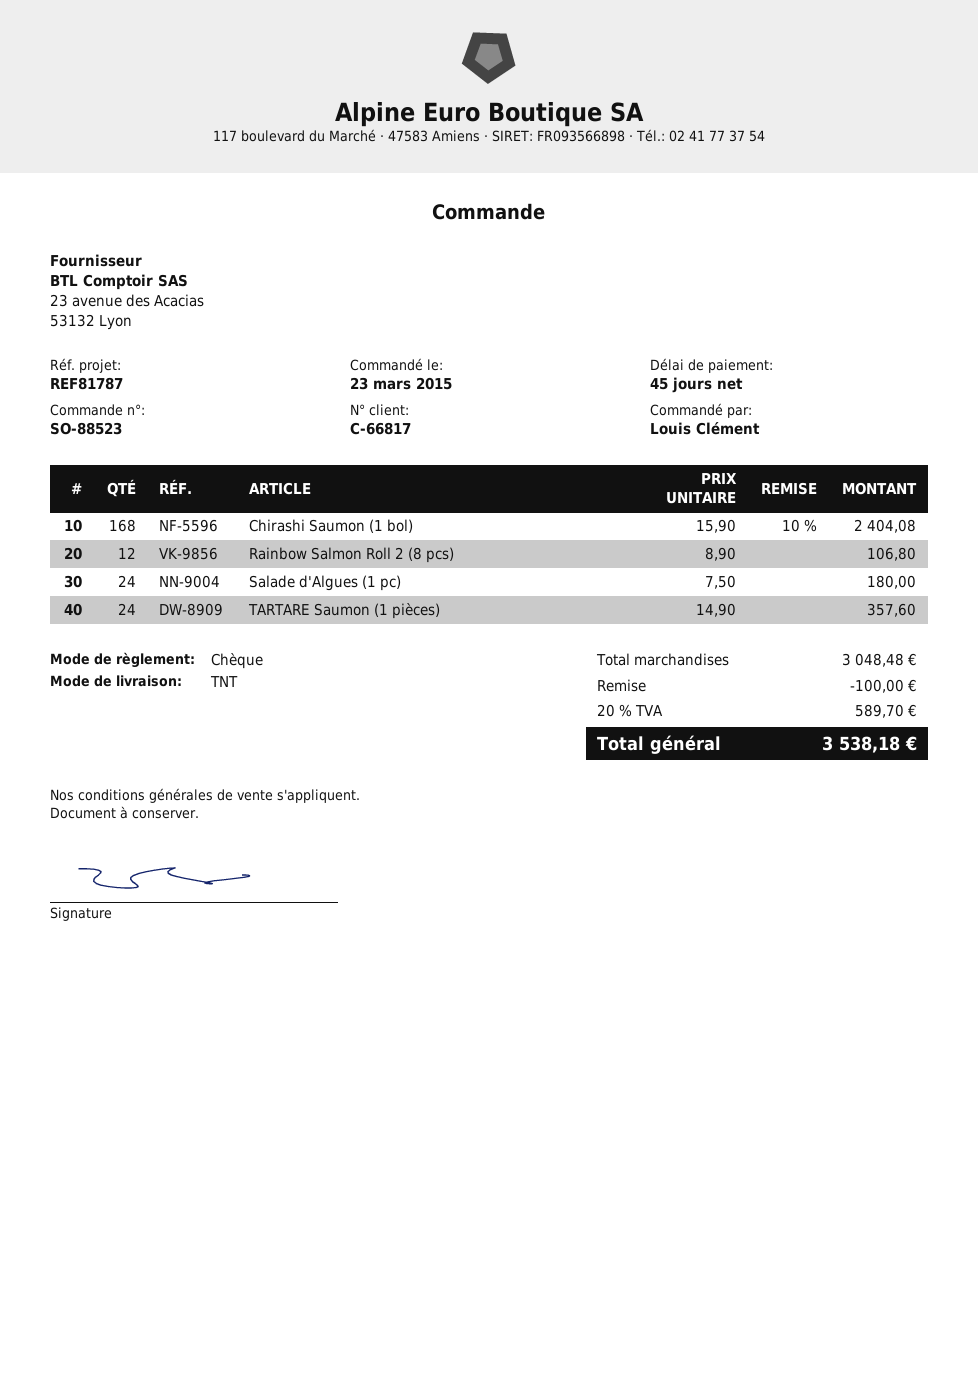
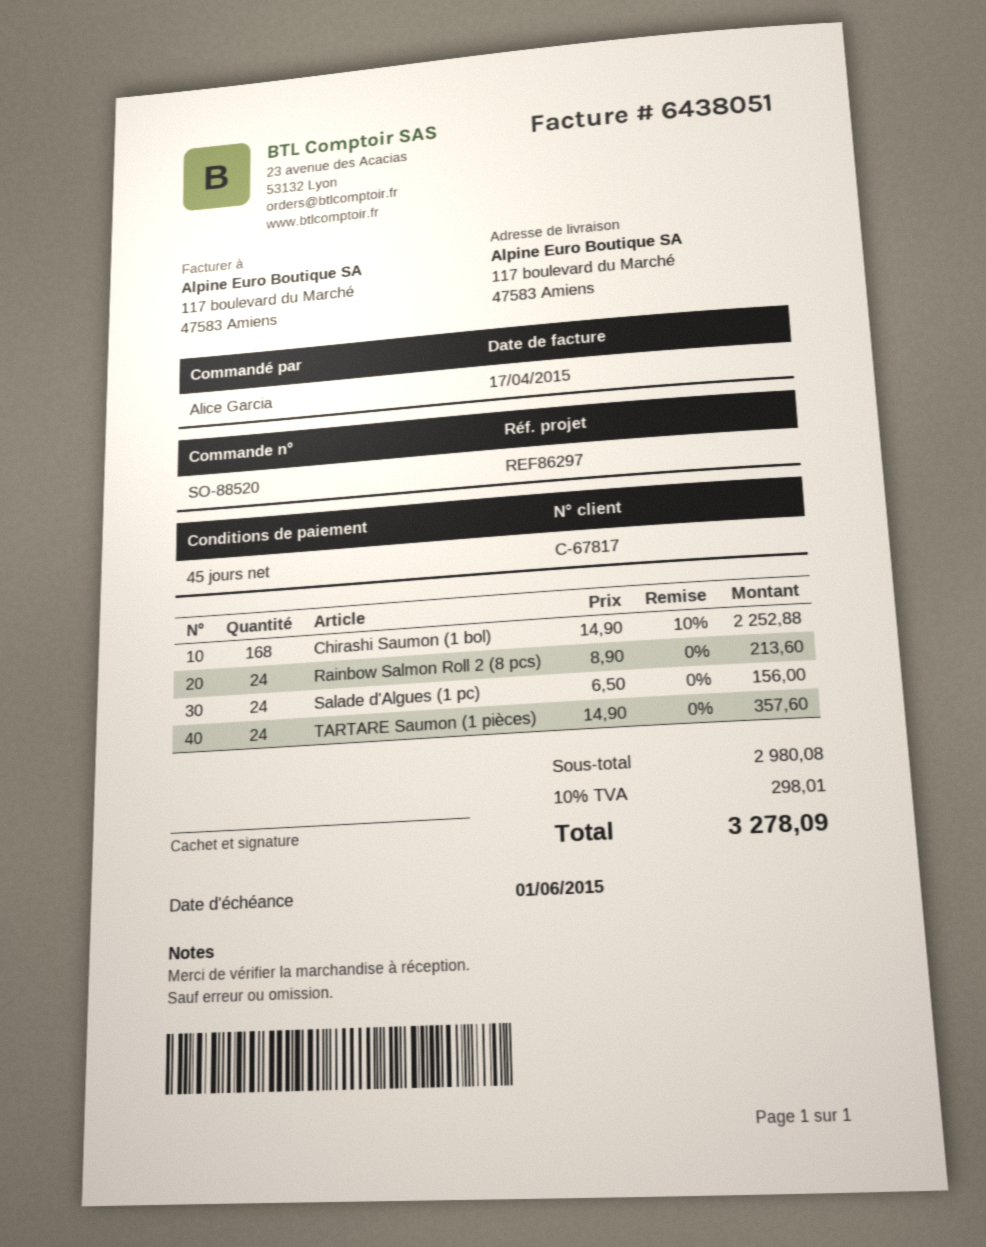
order number: SO-88523 -> SO-88520
customer number: C-66817 -> C-67817
reference: REF81787 -> REF86297
ordered by: Louis Clément -> Alice Garcia
Chirashi Saumon (1 bol): 168 x 15.90 - 10% = 2404.08 -> 168 x 14.90 - 10% = 2252.88
Rainbow Salmon Roll 2 (8 pcs): 12 x 8.90 = 106.80 -> 24 x 8.90 = 213.60
Salade d'Algues (1 pc): 24 x 7.50 = 180.00 -> 24 x 6.50 = 156.00
subtotal: 3048.48 -> 2980.08
discount: 100.00 -> none
tax: 20% = 589.70 -> 10% = 298.01
total: 3538.18 -> 3278.09

